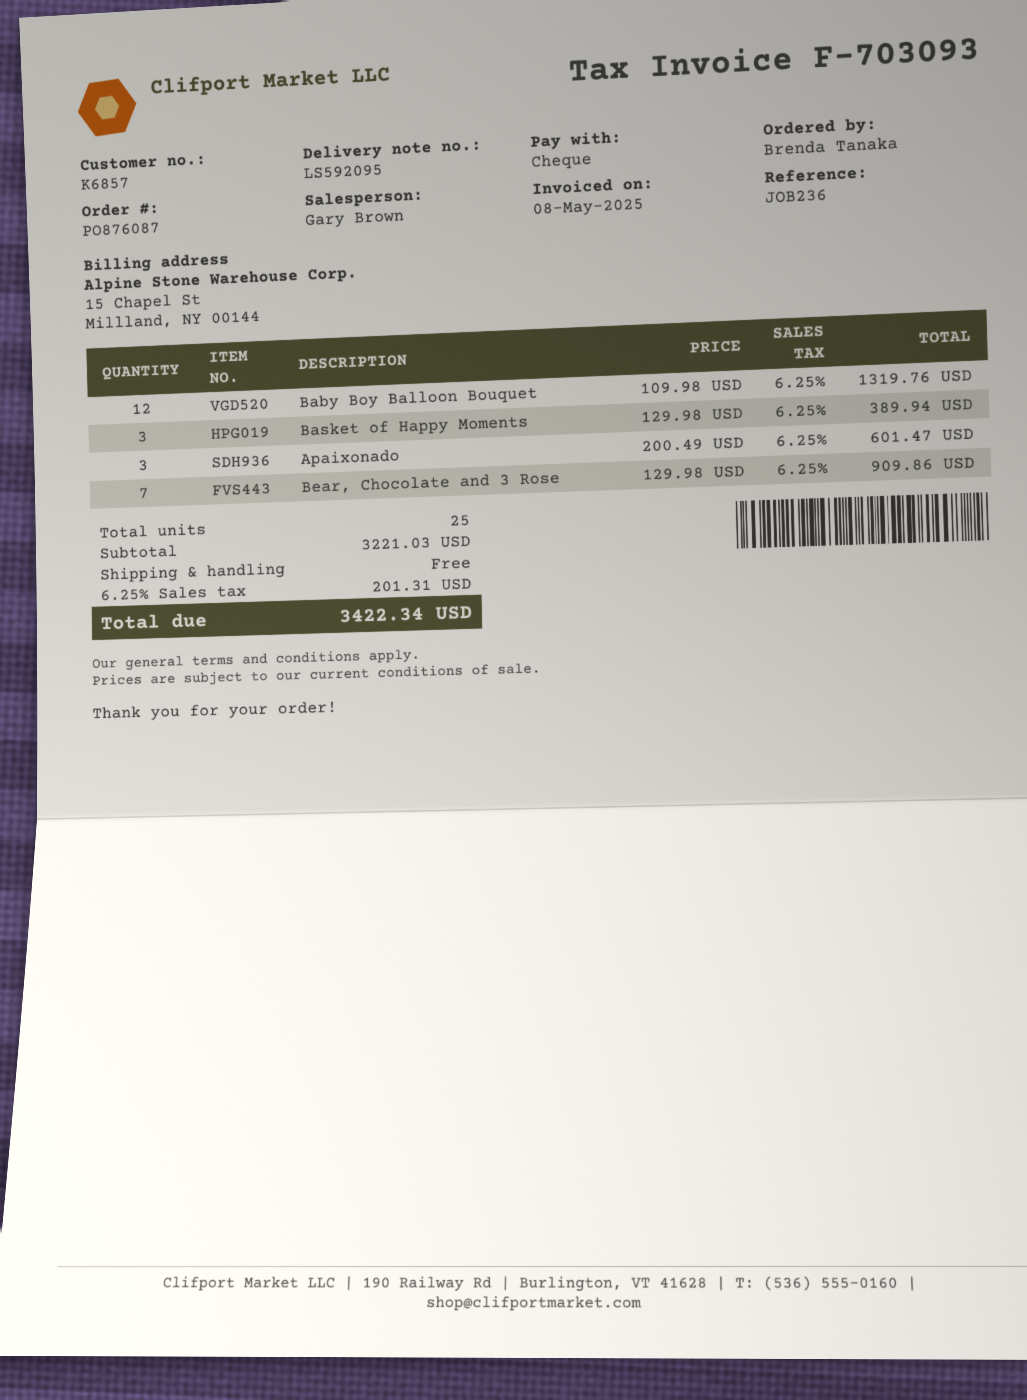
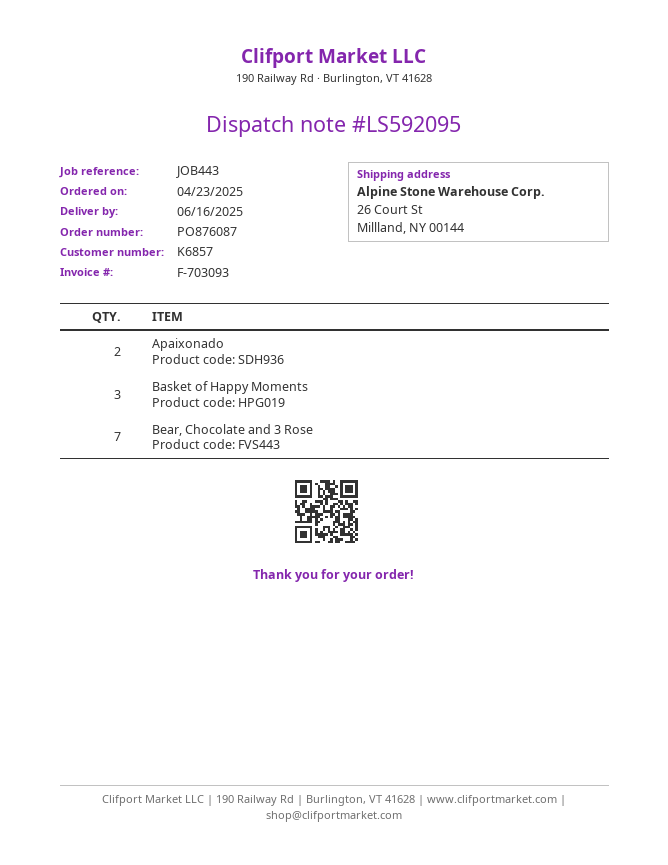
reference: JOB236 -> JOB443
Baby Boy Balloon Bouquet: 12 -> none
Apaixonado: 3 -> 2

